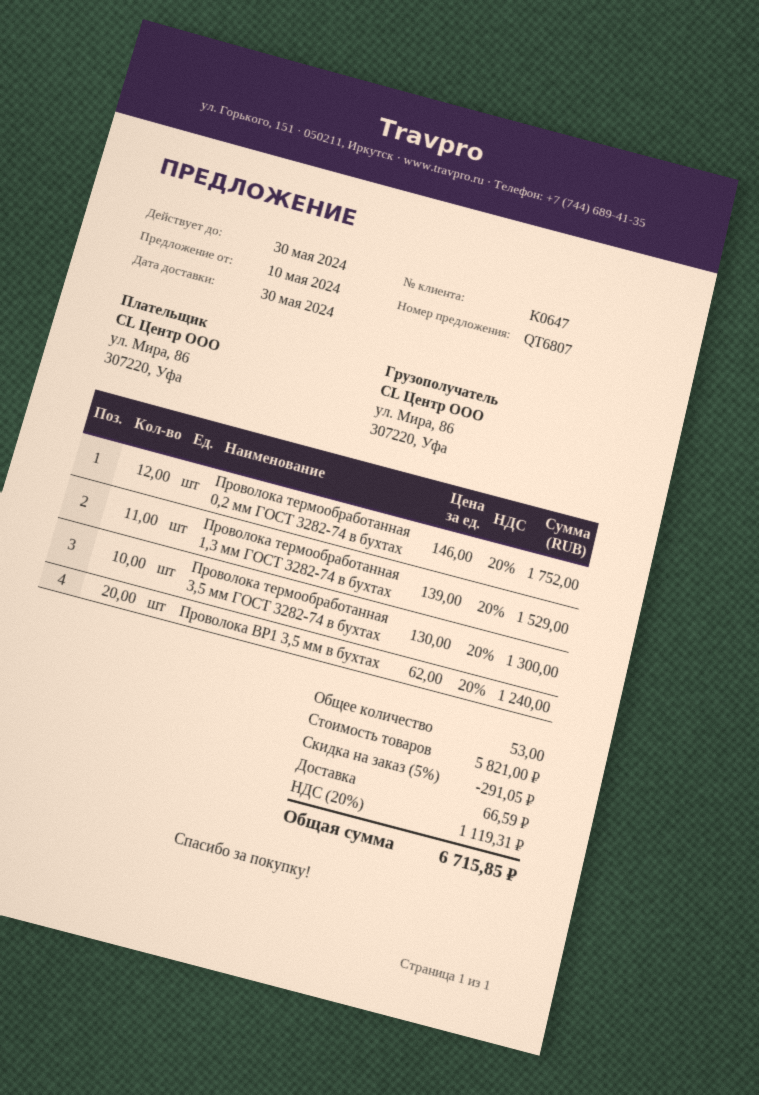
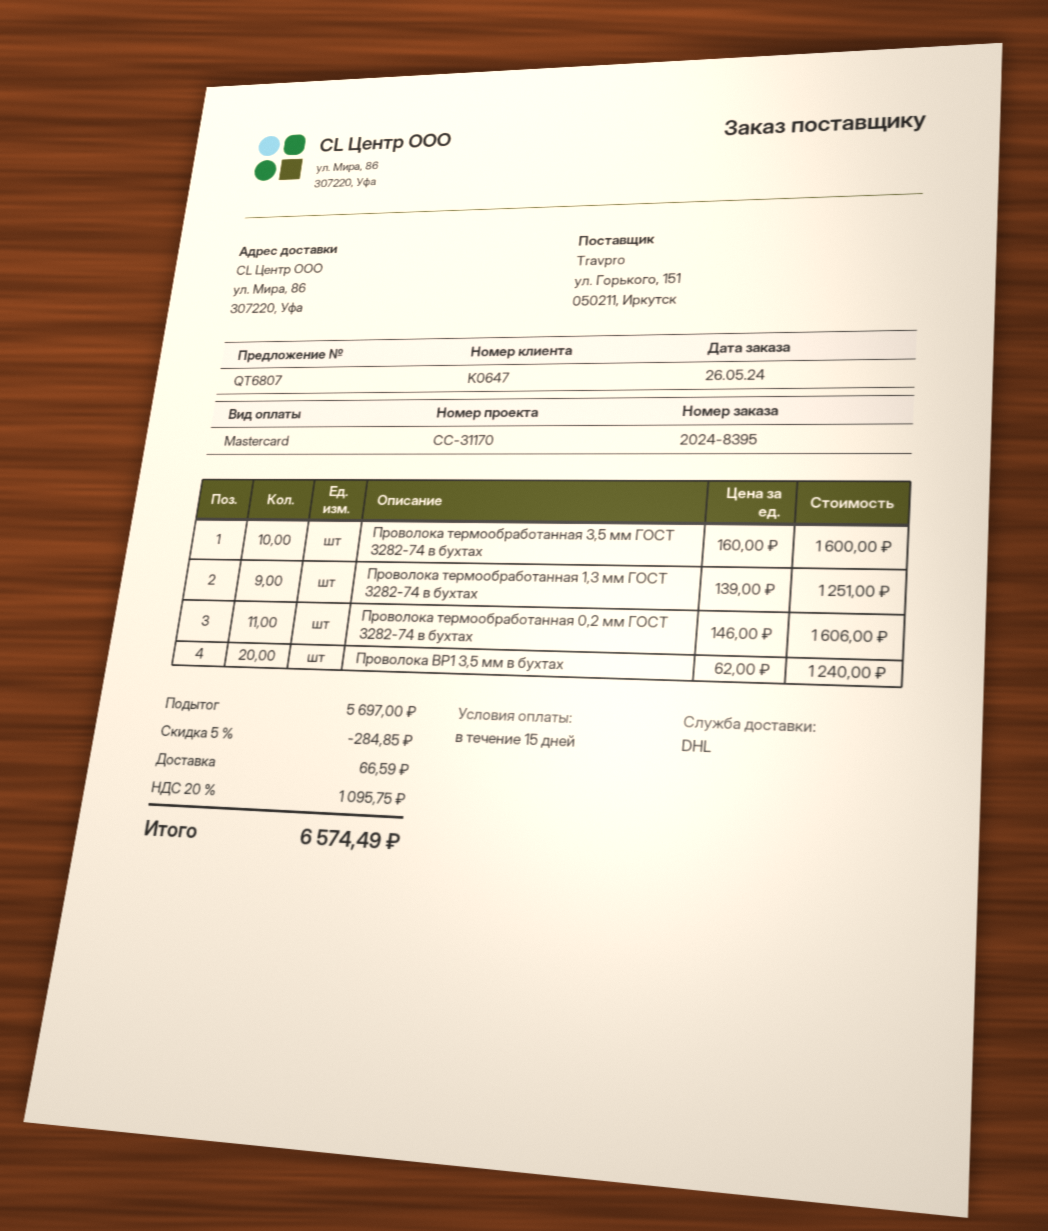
Проволока термообработанная 0,2 мм ГОСТ 3282-74 в бухтах: 12 x 146.00 = 1752.00 -> 11 x 146.00 = 1606.00
Проволока термообработанная 1,3 мм ГОСТ 3282-74 в бухтах: 11 x 139.00 = 1529.00 -> 9 x 139.00 = 1251.00
Проволока термообработанная 3,5 мм ГОСТ 3282-74 в бухтах: 10 x 130.00 = 1300.00 -> 10 x 160.00 = 1600.00
subtotal: 5821.00 -> 5697.00
discount: 5% = 291.05 -> 5% = 284.85
tax: 20% = 1119.31 -> 20% = 1095.75
total: 6715.85 -> 6574.49

